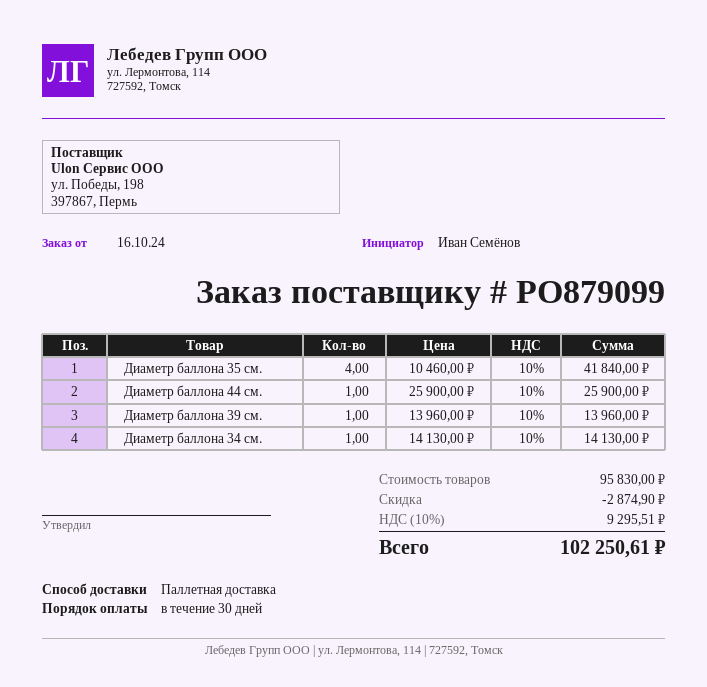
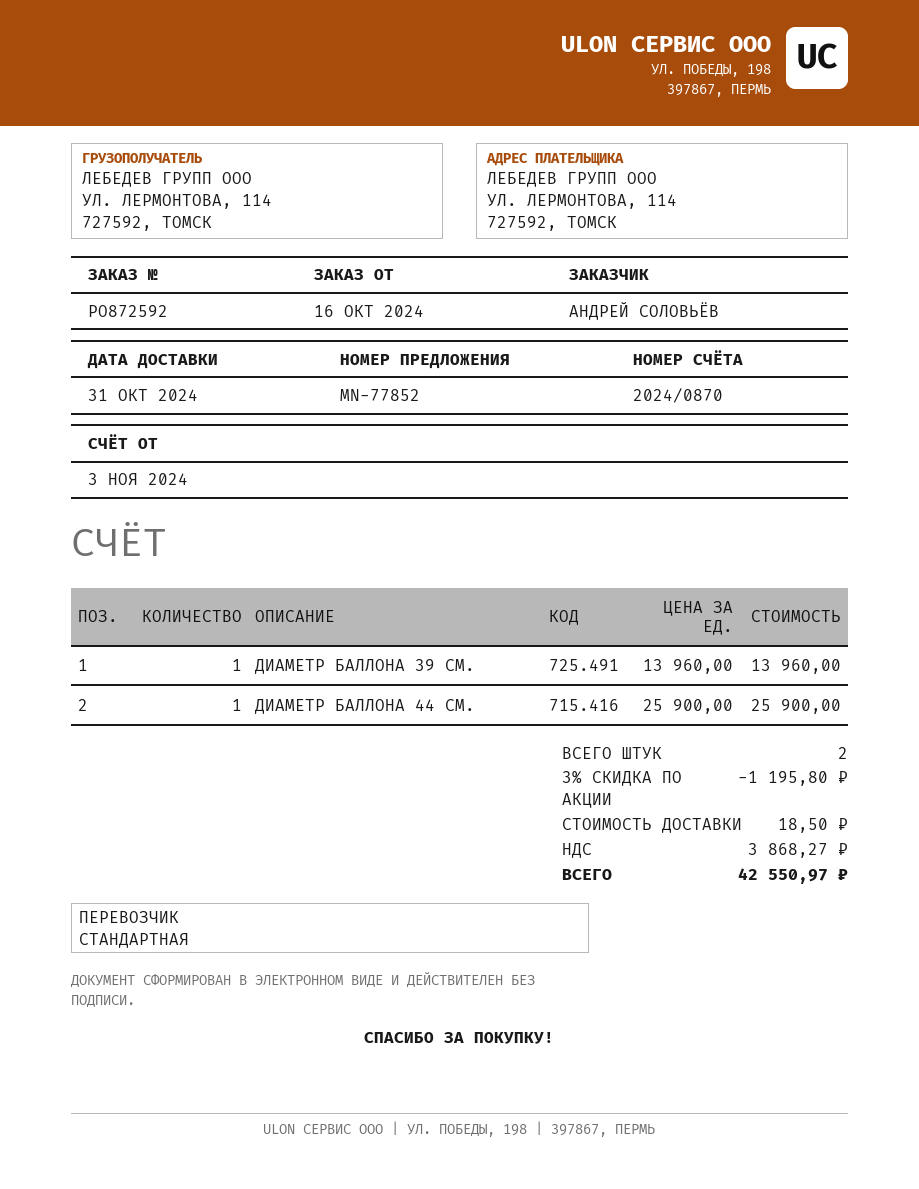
order number: PO879099 -> PO872592
ordered by: Иван Семёнов -> АНДРЕЙ СОЛОВЬЁВ
shipping method: pallet freight -> standard
Диаметр баллона 35 см.: 4 x 10460.00 = 41840.00 -> none
Диаметр баллона 34 см.: 1 x 14130.00 = 14130.00 -> none
discount: 2874.90 -> 1195.80
shipping: none -> 18.50
tax: 9295.51 -> 3868.27
total: 102250.61 -> 42550.97

